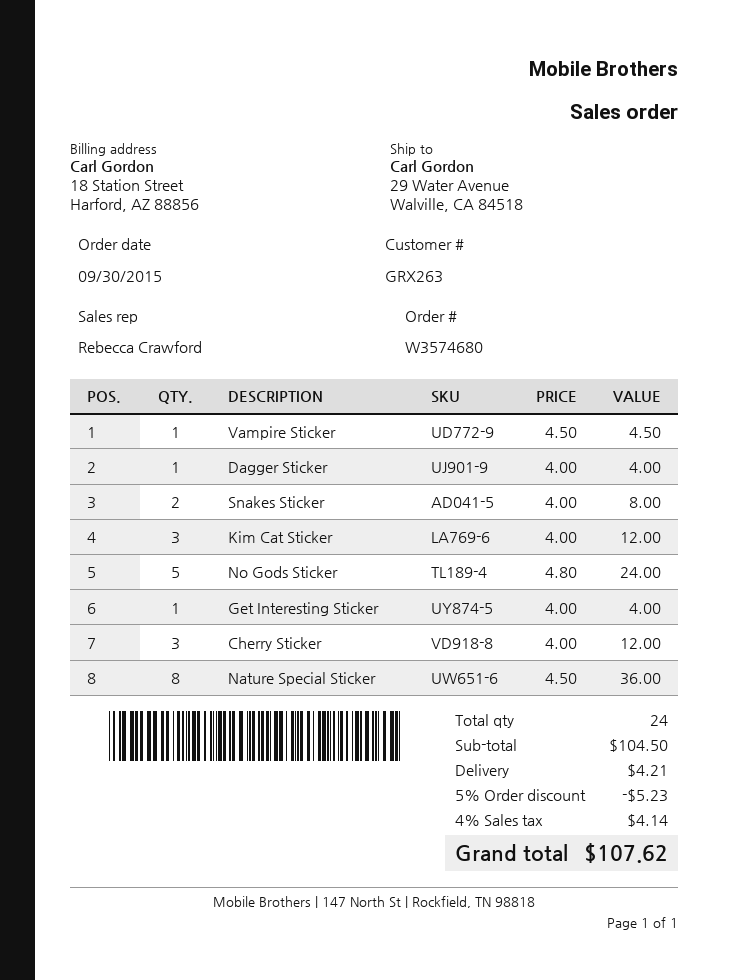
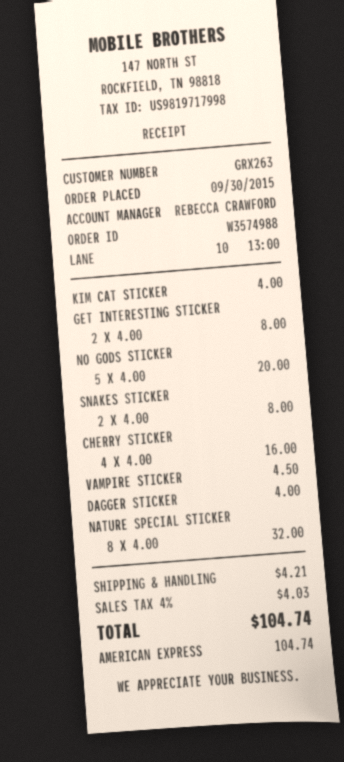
order number: W3574680 -> W3574988
Kim Cat Sticker: 3 x 4.00 = 12.00 -> 1 x 4.00 = 4.00
No Gods Sticker: 5 x 4.80 = 24.00 -> 5 x 4.00 = 20.00
Get Interesting Sticker: 1 x 4.00 = 4.00 -> 2 x 4.00 = 8.00
Cherry Sticker: 3 x 4.00 = 12.00 -> 4 x 4.00 = 16.00
Nature Special Sticker: 8 x 4.50 = 36.00 -> 8 x 4.00 = 32.00
discount: 5% = 5.23 -> none
tax: 4% = 4.14 -> 4% = 4.03
total: 107.62 -> 104.74

